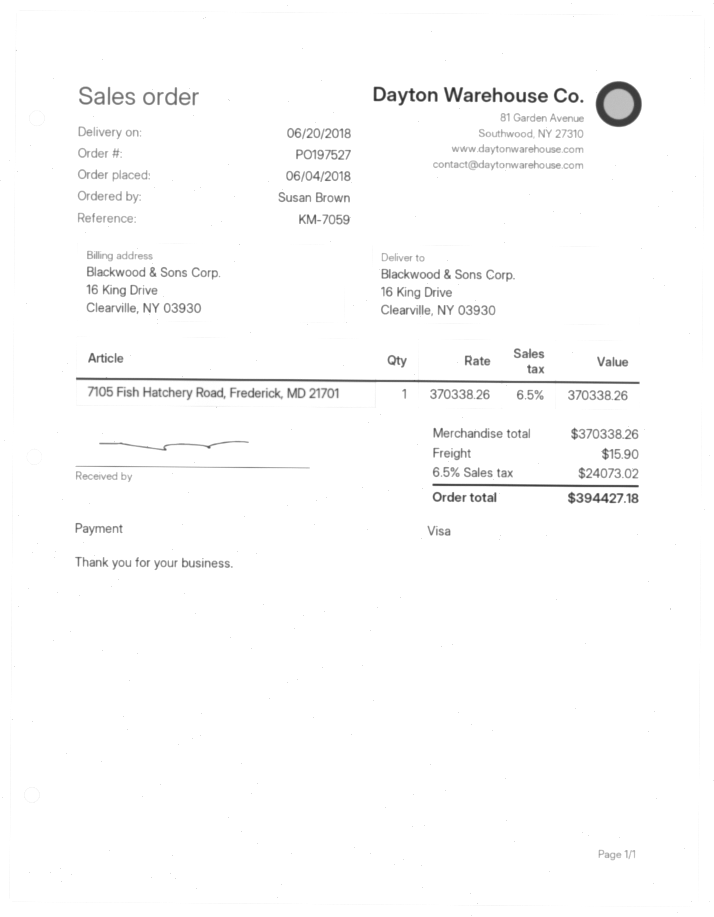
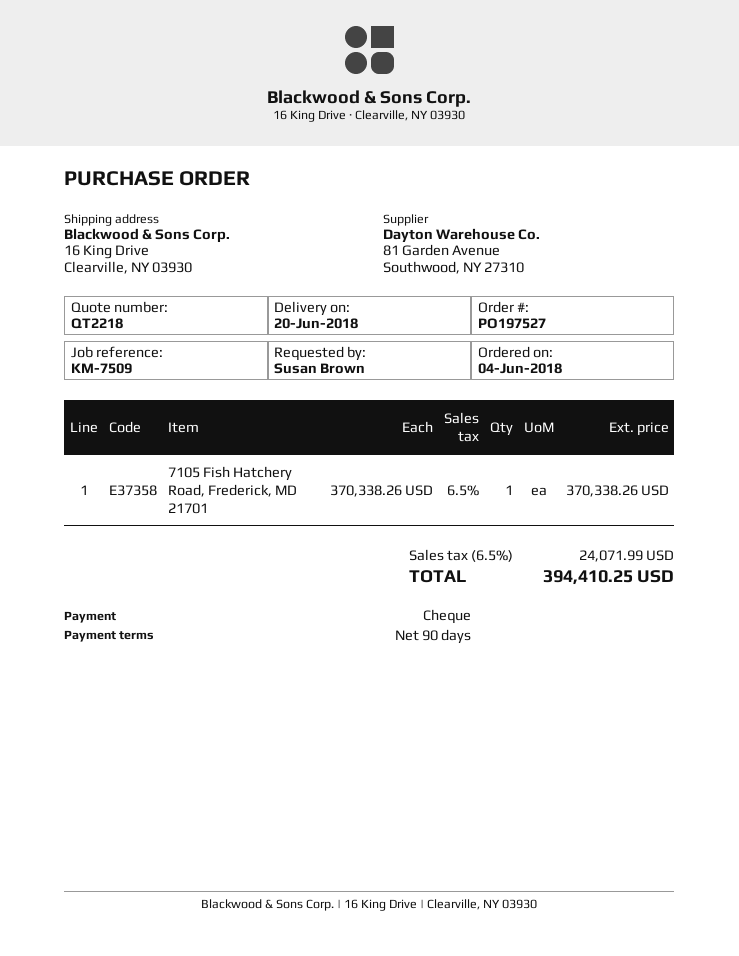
reference: KM-7059 -> KM-7509
payment method: Visa -> cheque
shipping: 15.90 -> none
tax: 6.5% = 24073.02 -> 6.5% = 24071.99
total: 394427.18 -> 394410.25

